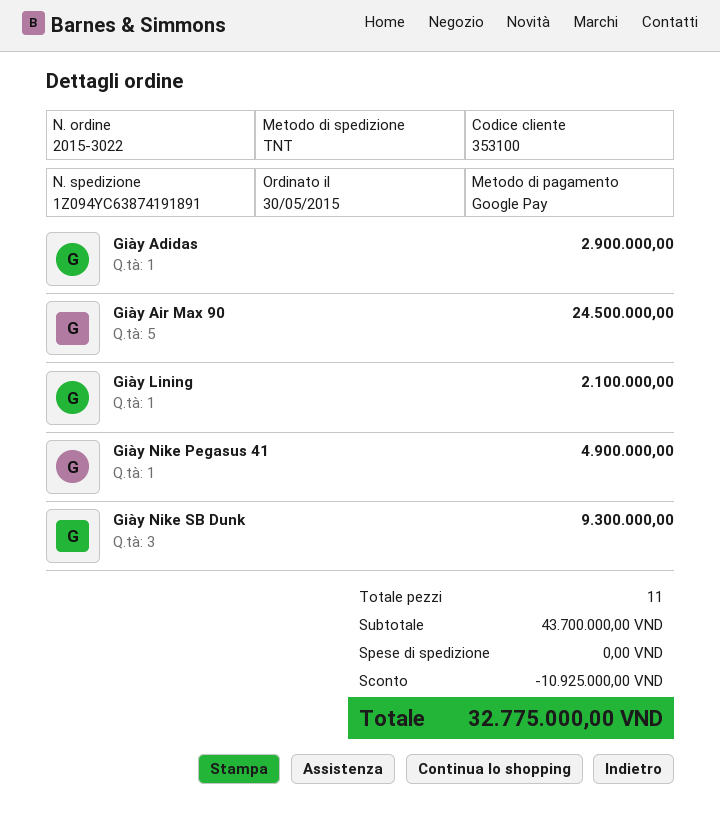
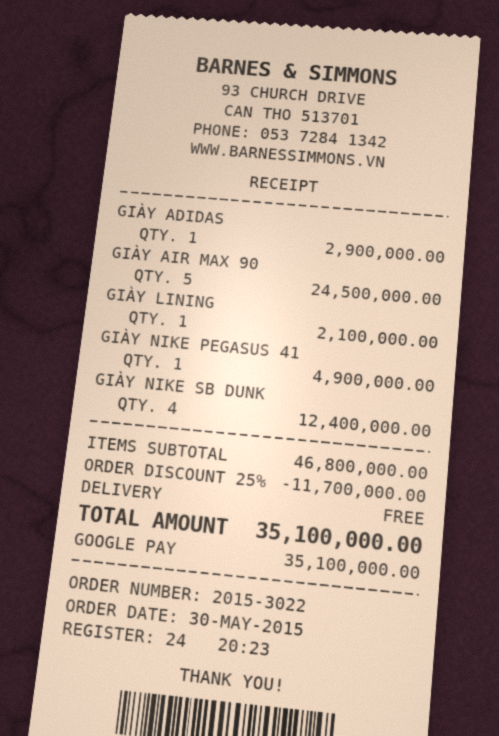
Giày Nike SB Dunk: 3 for 9300000.00 -> 4 for 12400000.00
subtotal: 43700000.00 -> 46800000.00
discount: 10925000.00 -> 11700000.00
total: 32775000.00 -> 35100000.00

